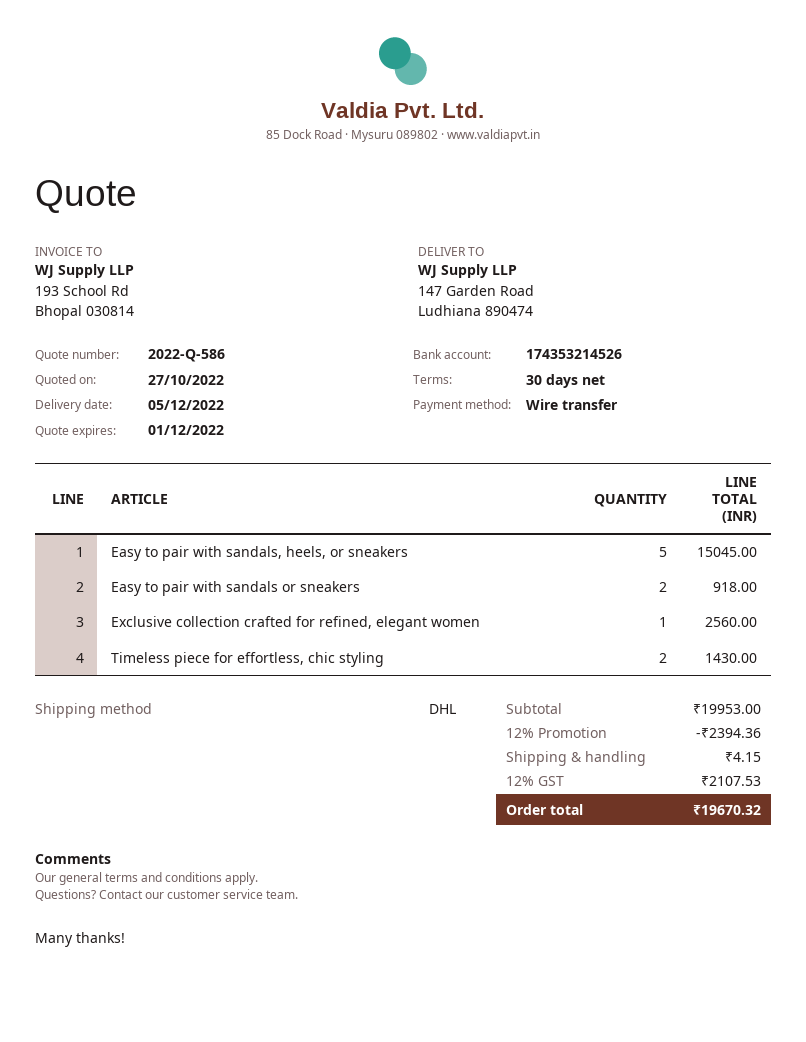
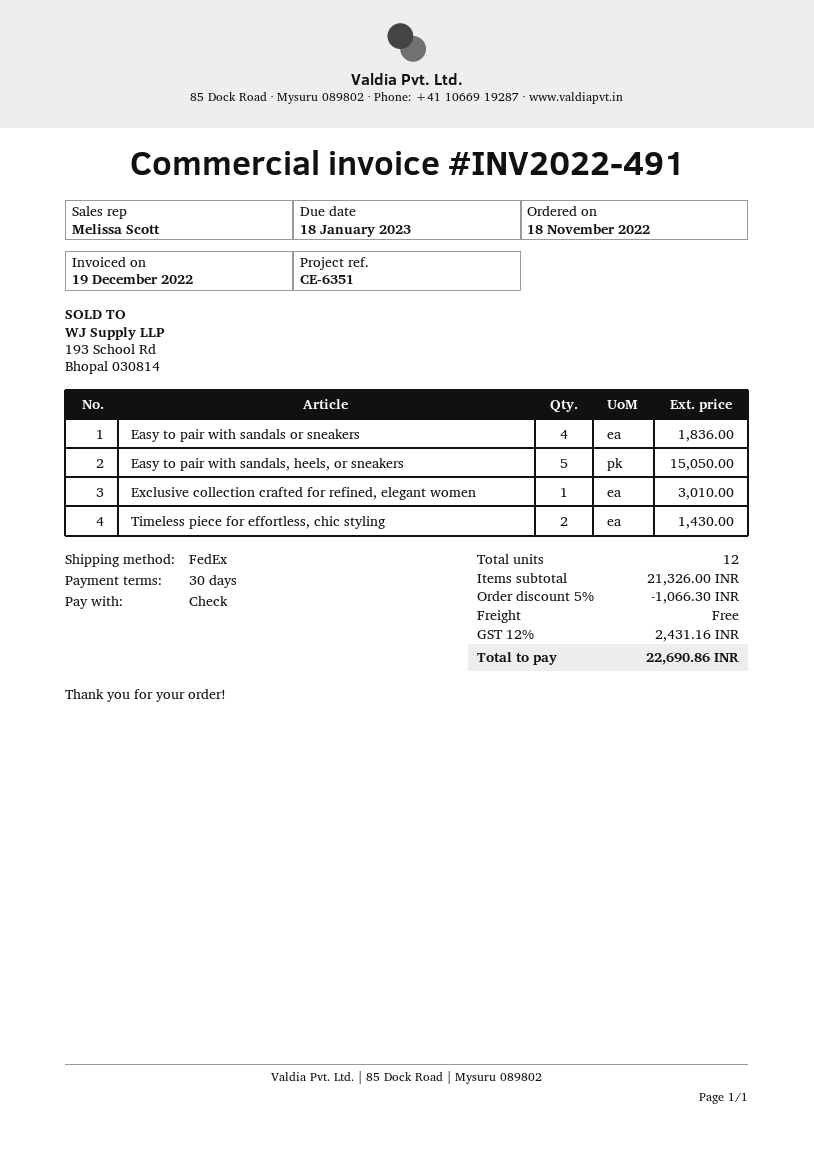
payment method: bank transfer -> cheque
shipping method: DHL -> FedEx
Easy to pair with sandals, heels, or sneakers: 5 for 15045.00 -> 5 for 15050.00
Easy to pair with sandals or sneakers: 2 for 918.00 -> 4 for 1836.00
Exclusive collection crafted for refined, elegant women: 1 for 2560.00 -> 1 for 3010.00
subtotal: 19953.00 -> 21326.00
discount: 12% = 2394.36 -> 5% = 1066.30
shipping: 4.15 -> 0.00
tax: 12% = 2107.53 -> 12% = 2431.16
total: 19670.32 -> 22690.86

